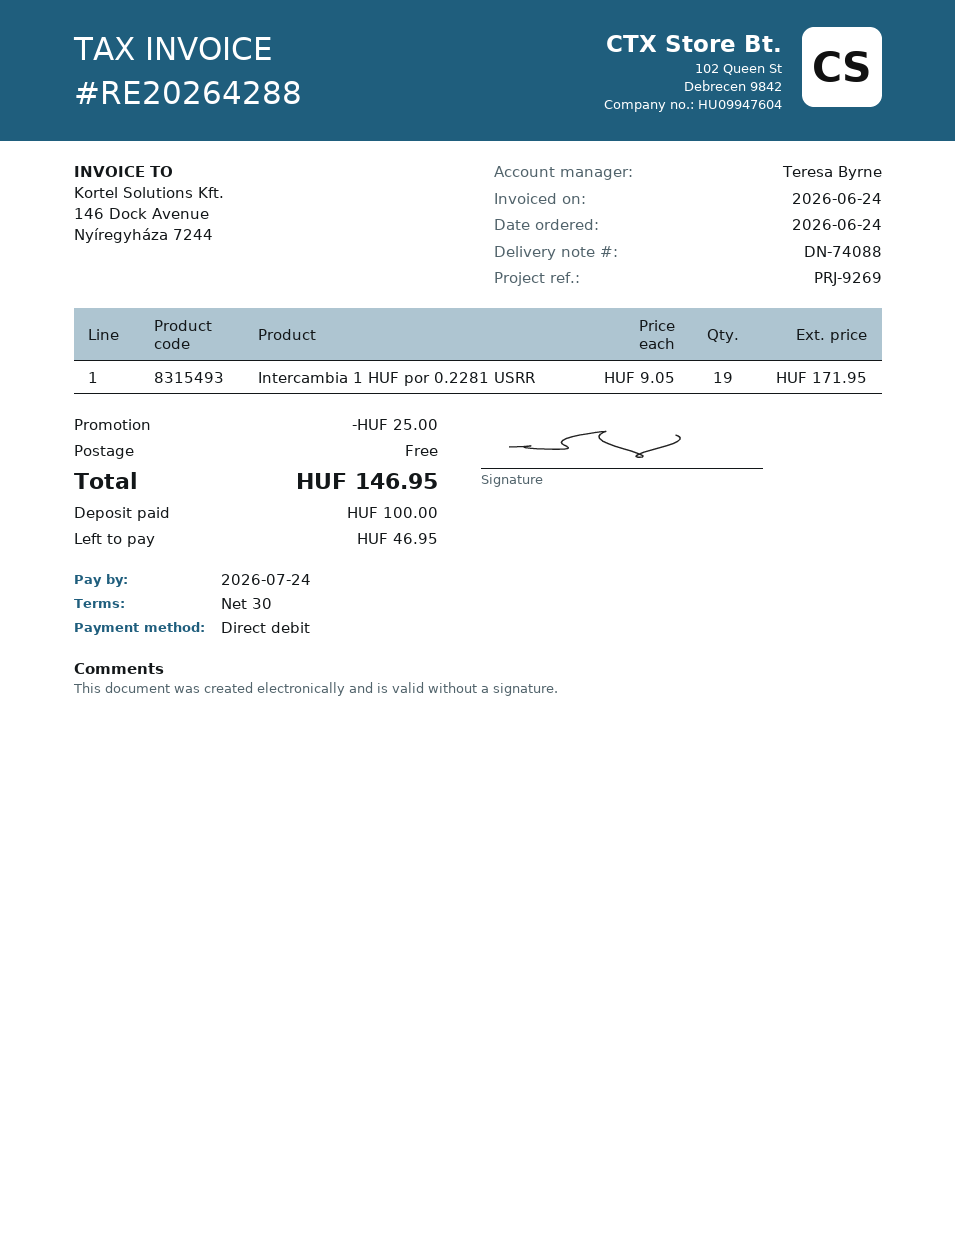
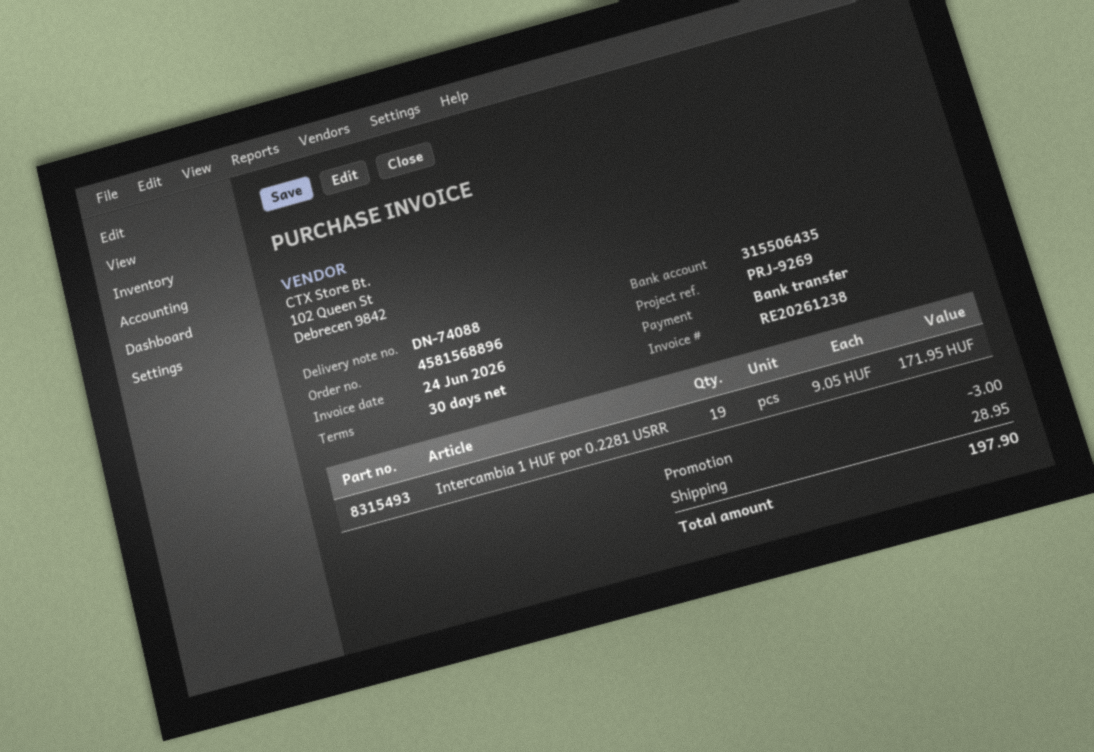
invoice number: RE20264288 -> RE20261238
payment method: direct debit -> bank transfer
discount: 25.00 -> 3.00
shipping: 0.00 -> 28.95
total: 146.95 -> 197.90

